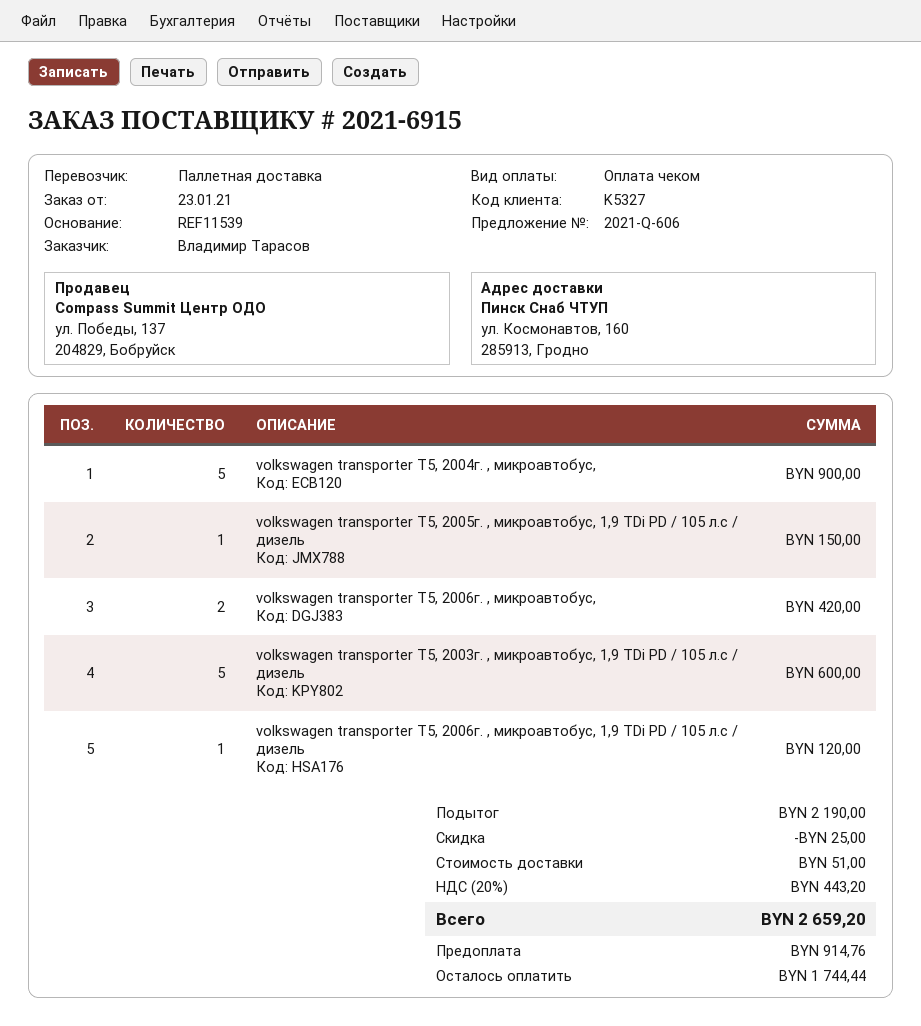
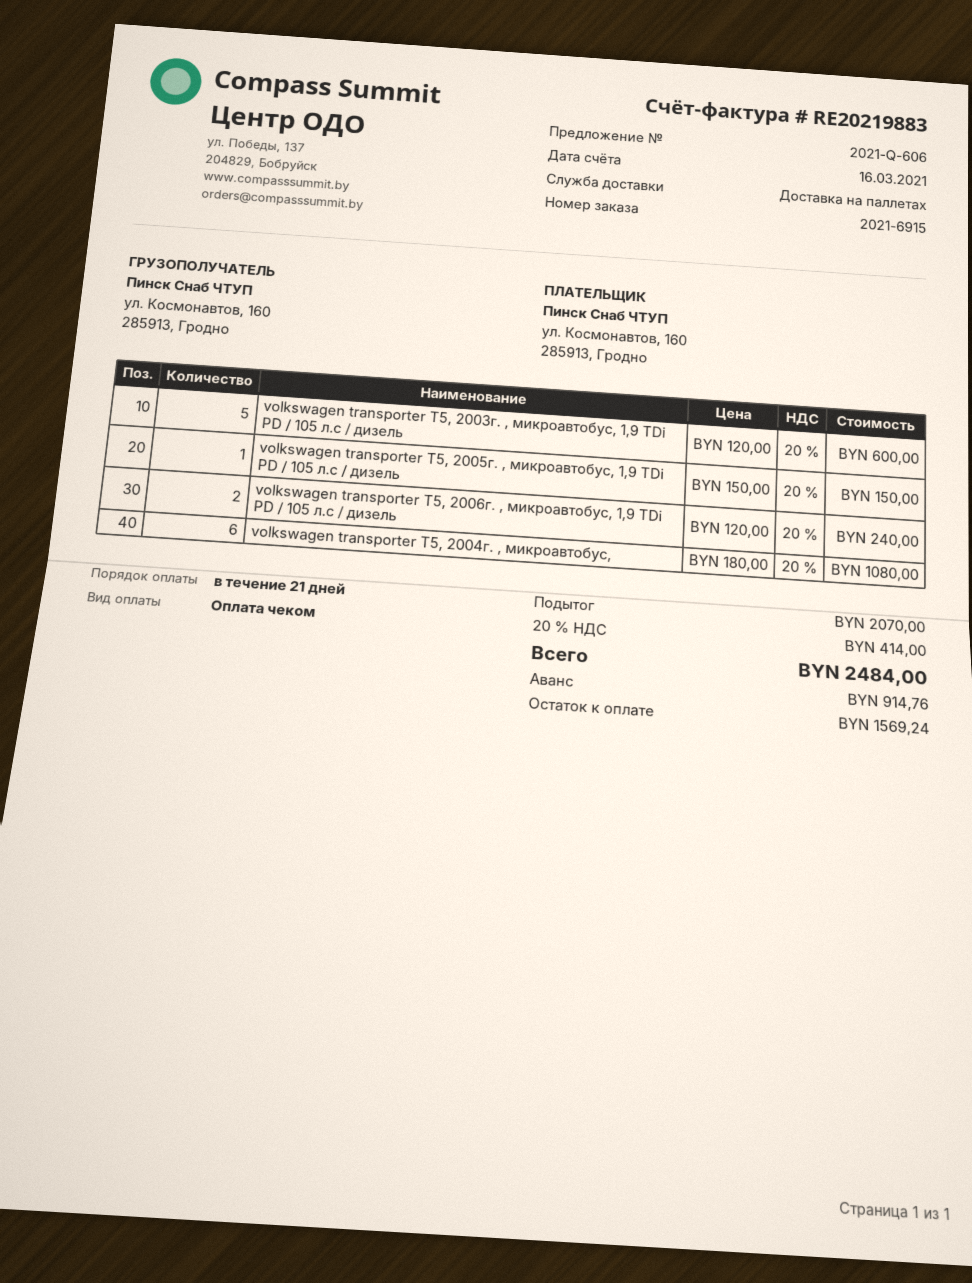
volkswagen transporter T5, 2004г. , микроавтобус,: 5 for 900.00 -> 6 for 1080.00
volkswagen transporter T5, 2006г. , микроавтобус,: 2 for 420.00 -> none
volkswagen transporter T5, 2006г. , микроавтобус, 1,9 TDi PD / 105 л.с / дизель: 1 for 120.00 -> 2 for 240.00
subtotal: 2190.00 -> 2070.00
discount: 25.00 -> none
shipping: 51.00 -> none
tax: 20% = 443.20 -> 20% = 414.00
total: 2659.20 -> 2484.00
balance: 1744.44 -> 1569.24

